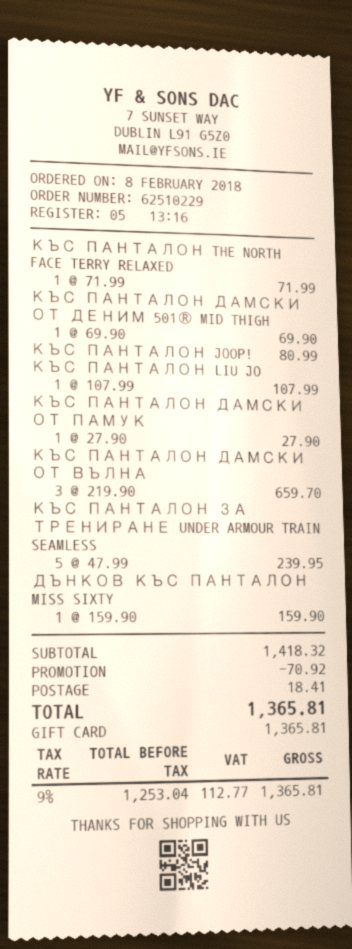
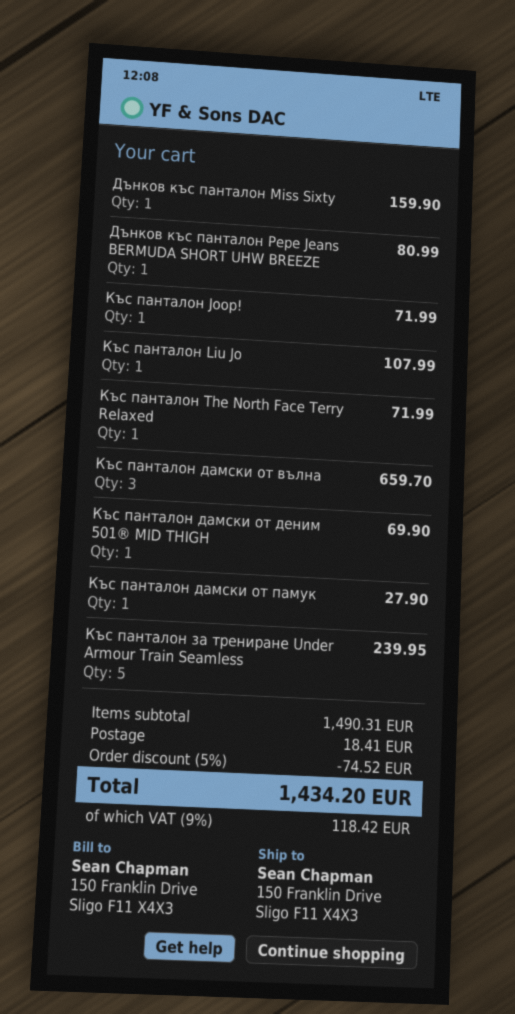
КЪС ПАНТАЛОН JOOP!: 1 for 80.99 -> 1 for 71.99
Дънков къс панталон Pepe Jeans BERMUDA SHORT UHW BREEZE: none -> 1 for 80.99
subtotal: 1418.32 -> 1490.31
discount: 70.92 -> 74.52
tax: 9% = 112.77 -> 9% = 118.42
total: 1365.81 -> 1434.20

